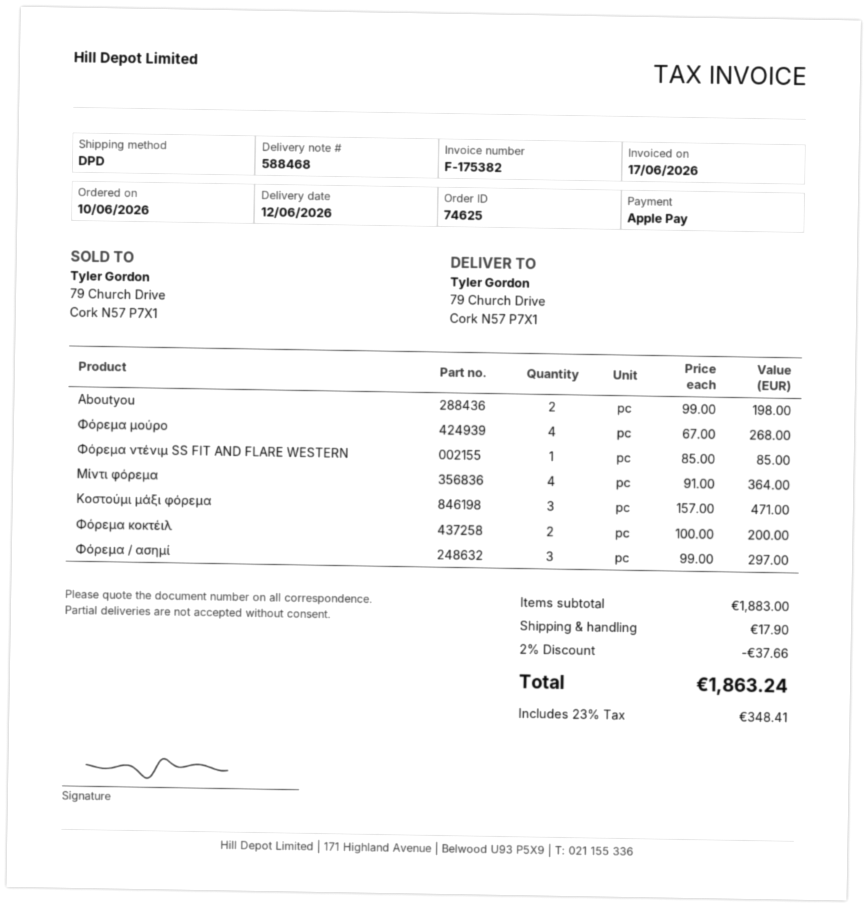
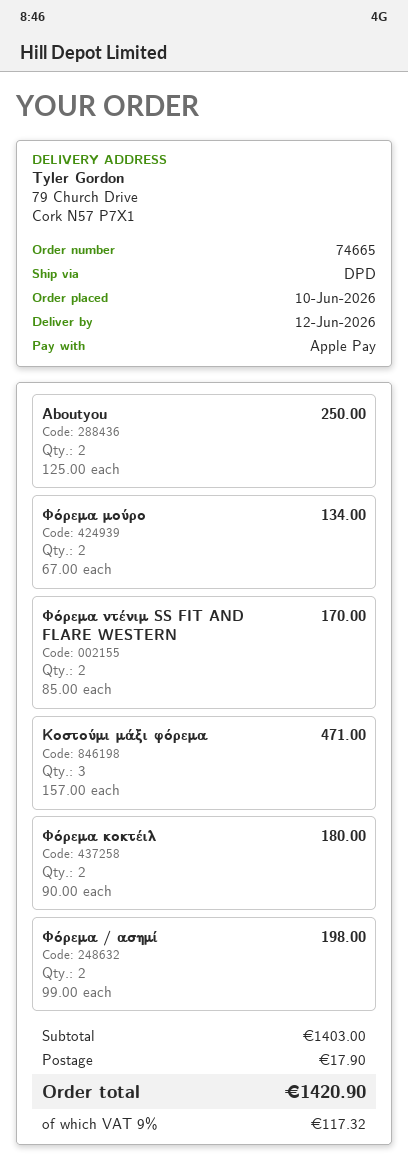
order number: 74625 -> 74665
Aboutyou: 2 x 99.00 = 198.00 -> 2 x 125.00 = 250.00
Φόρεμα μούρο: 4 x 67.00 = 268.00 -> 2 x 67.00 = 134.00
Φόρεμα ντένιμ SS FIT AND FLARE WESTERN: 1 x 85.00 = 85.00 -> 2 x 85.00 = 170.00
Μίντι φόρεμα: 4 x 91.00 = 364.00 -> none
Φόρεμα κοκτέιλ: 2 x 100.00 = 200.00 -> 2 x 90.00 = 180.00
Φόρεμα / ασημί: 3 x 99.00 = 297.00 -> 2 x 99.00 = 198.00
subtotal: 1883.00 -> 1403.00
discount: 2% = 37.66 -> none
tax: 23% = 348.41 -> 9% = 117.32
total: 1863.24 -> 1420.90

